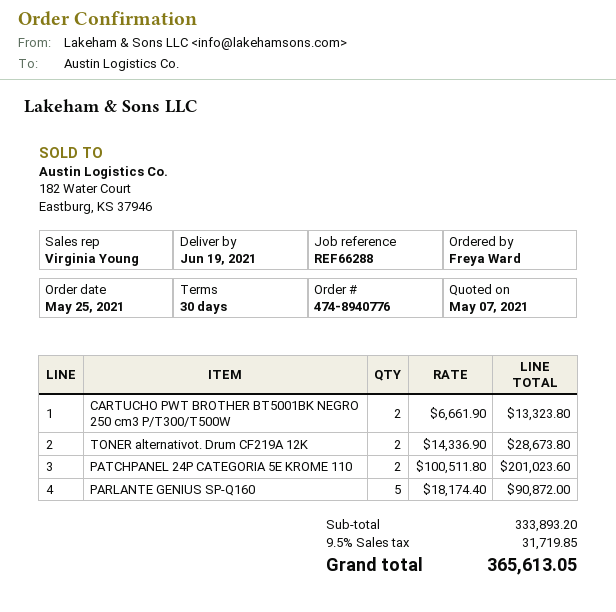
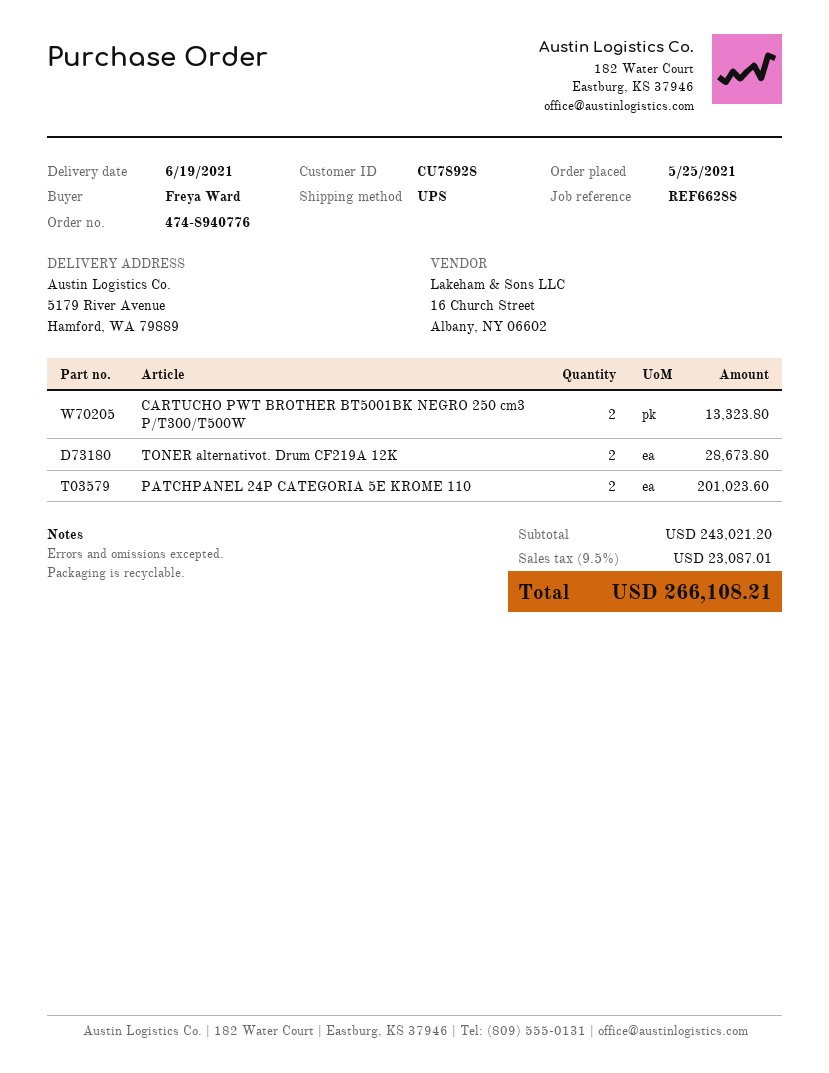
PARLANTE GENIUS SP-Q160: 5 for 90872.00 -> none
subtotal: 333893.20 -> 243021.20
tax: 9.5% = 31719.85 -> 9.5% = 23087.01
total: 365613.05 -> 266108.21

